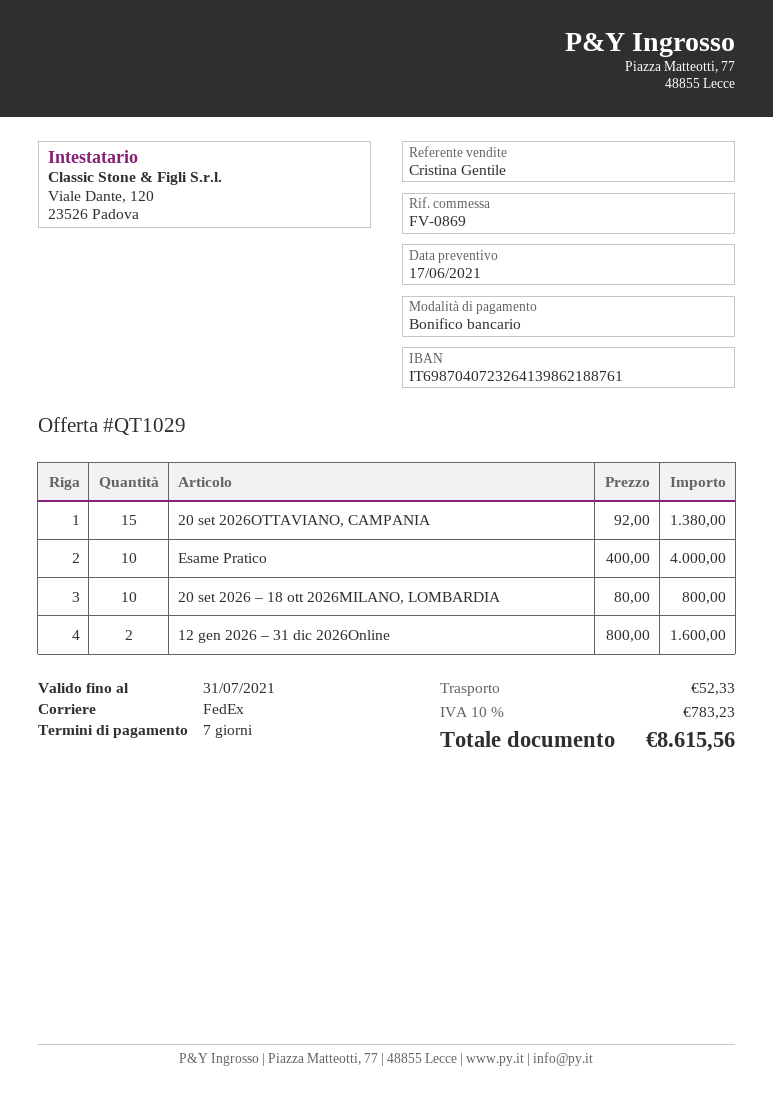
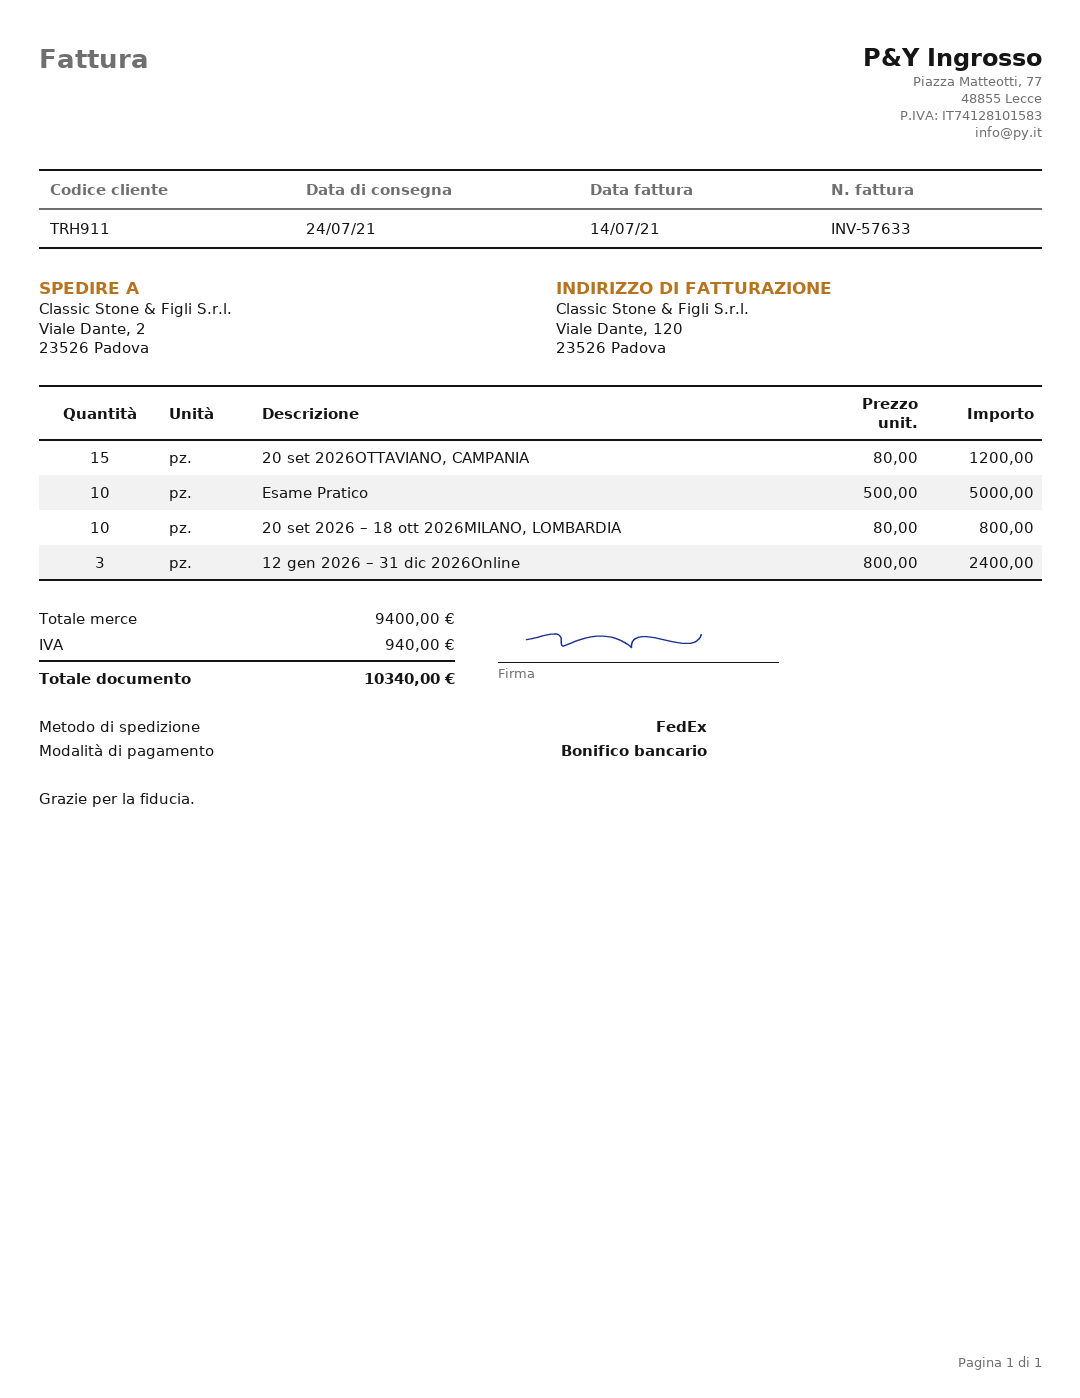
20 set 2026OTTAVIANO, CAMPANIA: 15 x 92.00 = 1380.00 -> 15 x 80.00 = 1200.00
Esame Pratico: 10 x 400.00 = 4000.00 -> 10 x 500.00 = 5000.00
12 gen 2026 – 31 dic 2026Online: 2 x 800.00 = 1600.00 -> 3 x 800.00 = 2400.00
shipping: 52.33 -> none
tax: 783.23 -> 940.00
total: 8615.56 -> 10340.00

